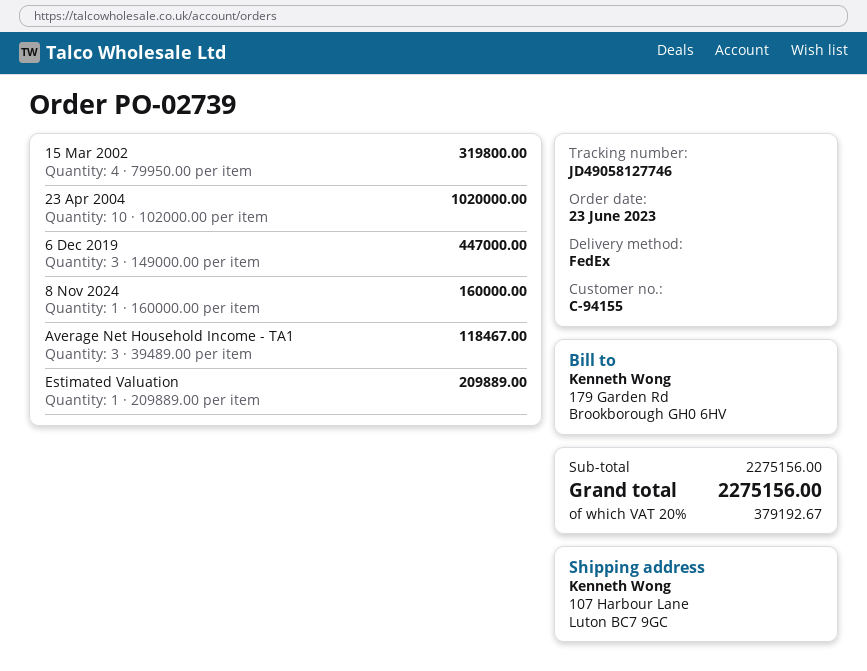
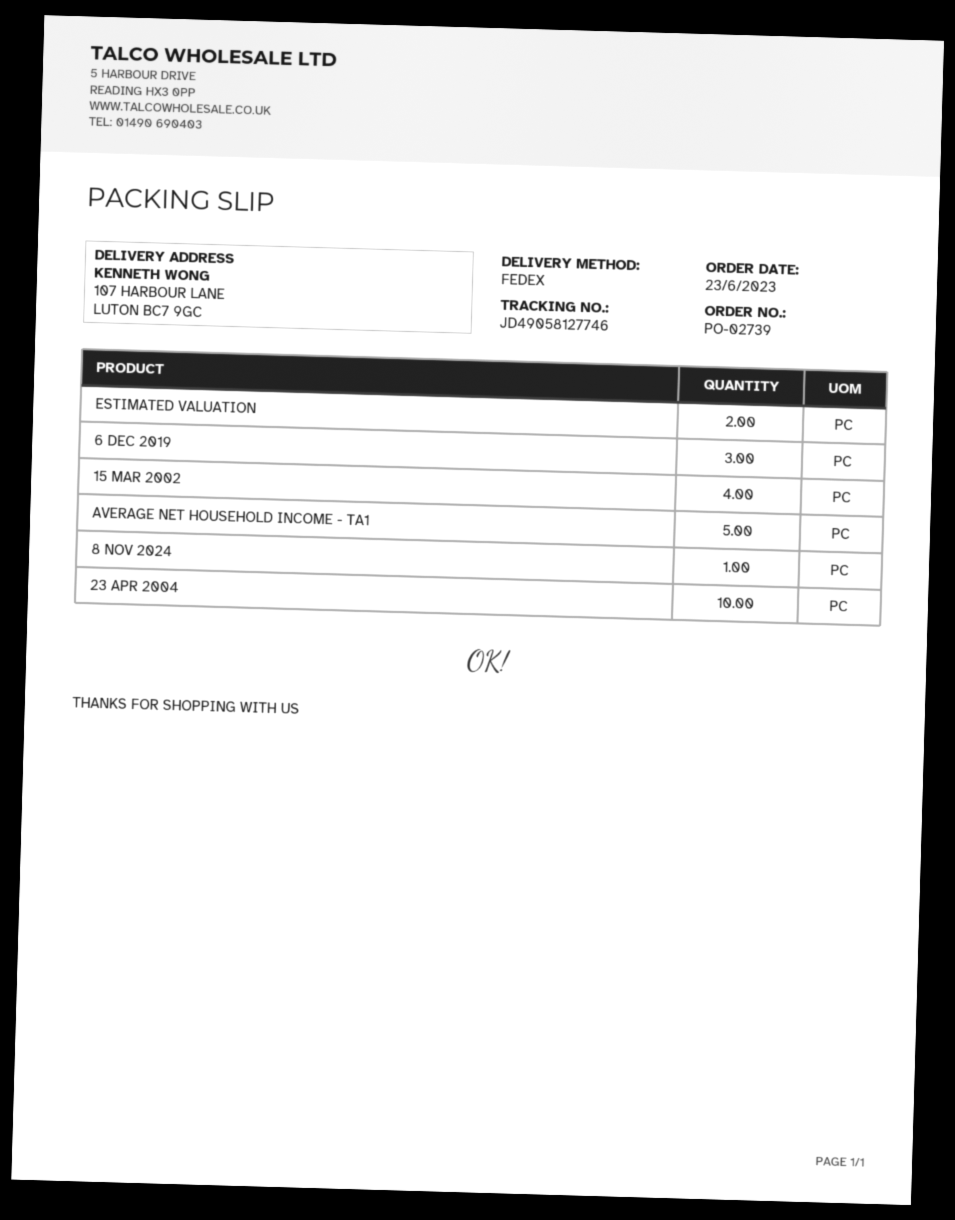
Average Net Household Income - TA1: 3 -> 5
Estimated Valuation: 1 -> 2

